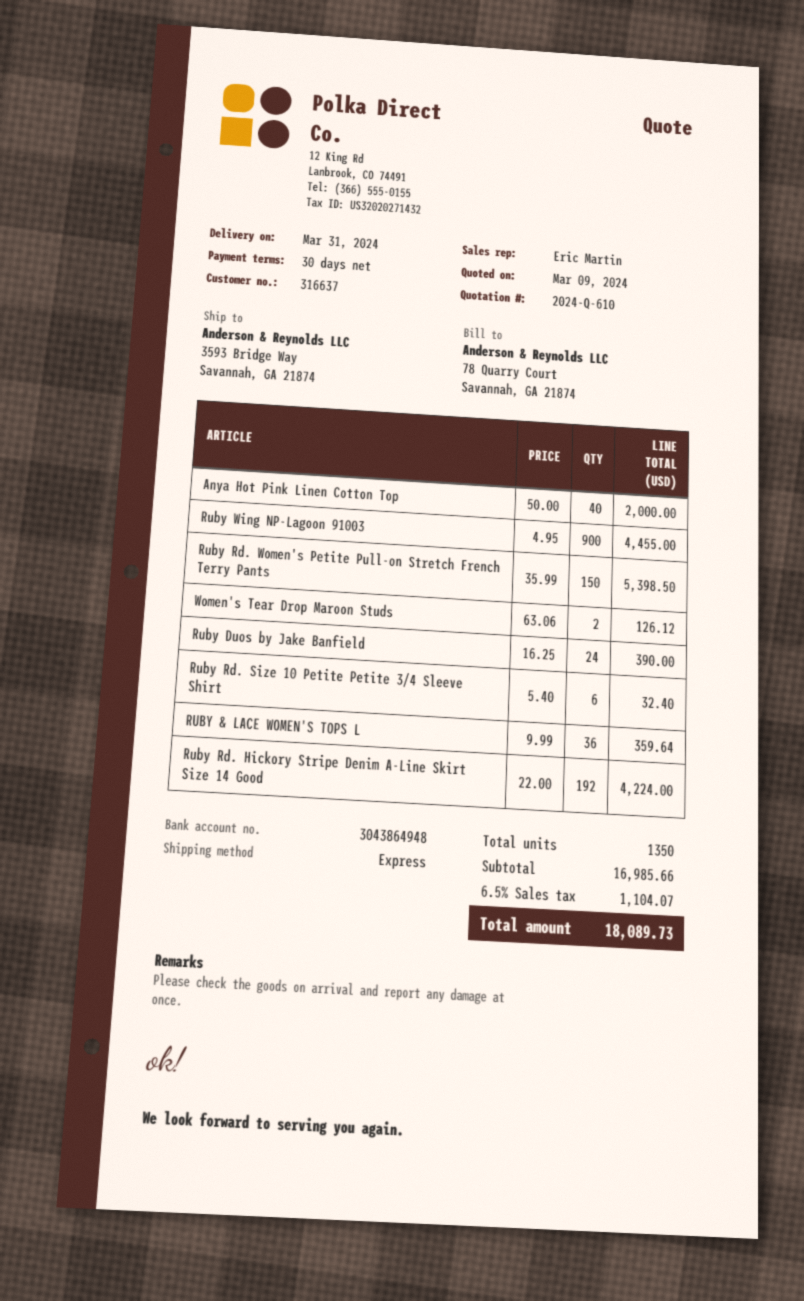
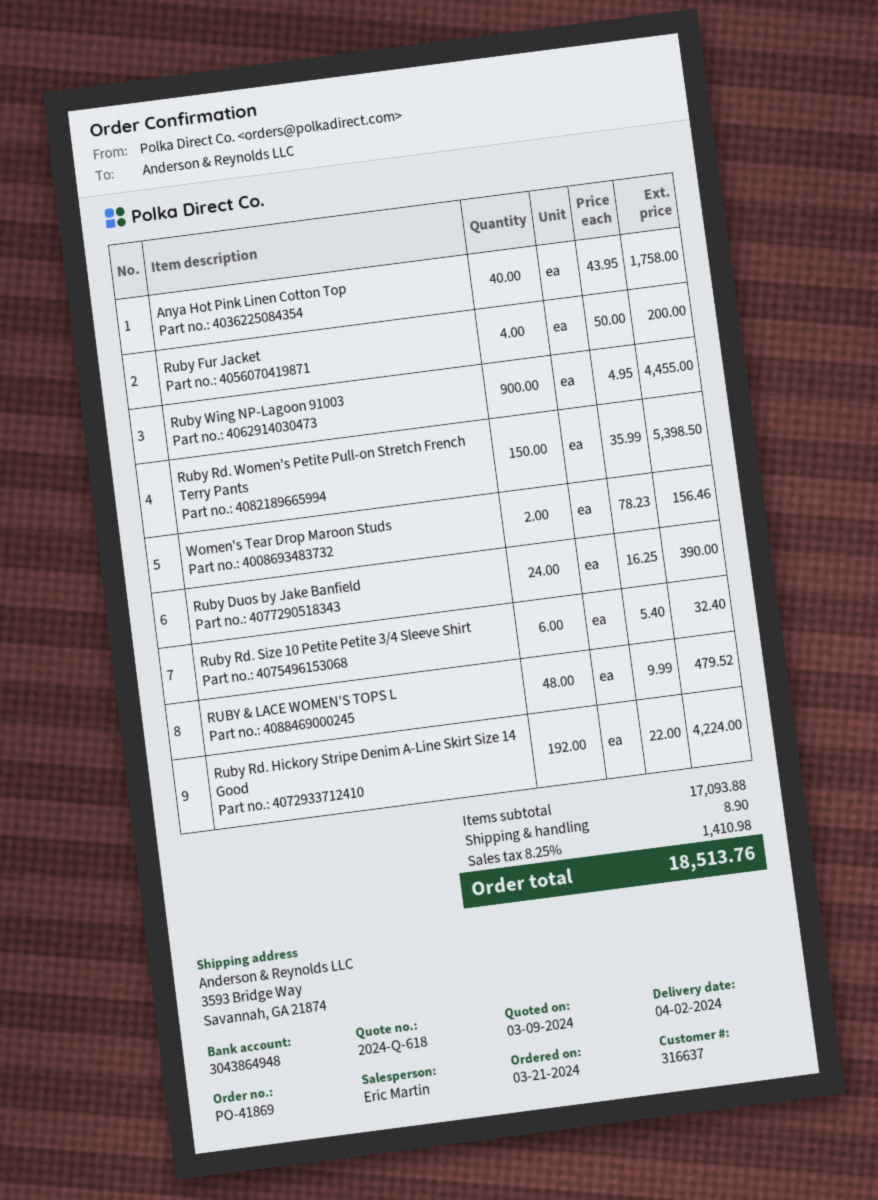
quote number: 2024-Q-610 -> 2024-Q-618
delivery date: 2024-03-31 -> 2024-04-02
Anya Hot Pink Linen Cotton Top: 40 x 50.00 = 2000.00 -> 40 x 43.95 = 1758.00
Women's Tear Drop Maroon Studs: 2 x 63.06 = 126.12 -> 2 x 78.23 = 156.46
RUBY & LACE WOMEN'S TOPS L: 36 x 9.99 = 359.64 -> 48 x 9.99 = 479.52
Ruby Fur Jacket: none -> 4 x 50.00 = 200.00
subtotal: 16985.66 -> 17093.88
shipping: none -> 8.90
tax: 6.5% = 1104.07 -> 8.25% = 1410.98
total: 18089.73 -> 18513.76

